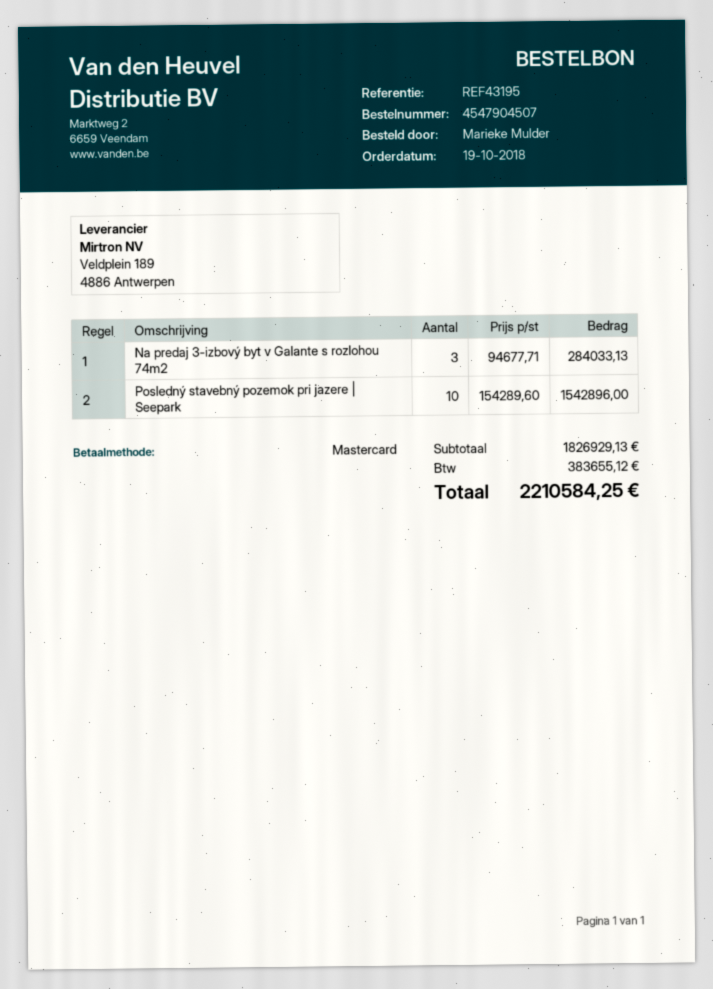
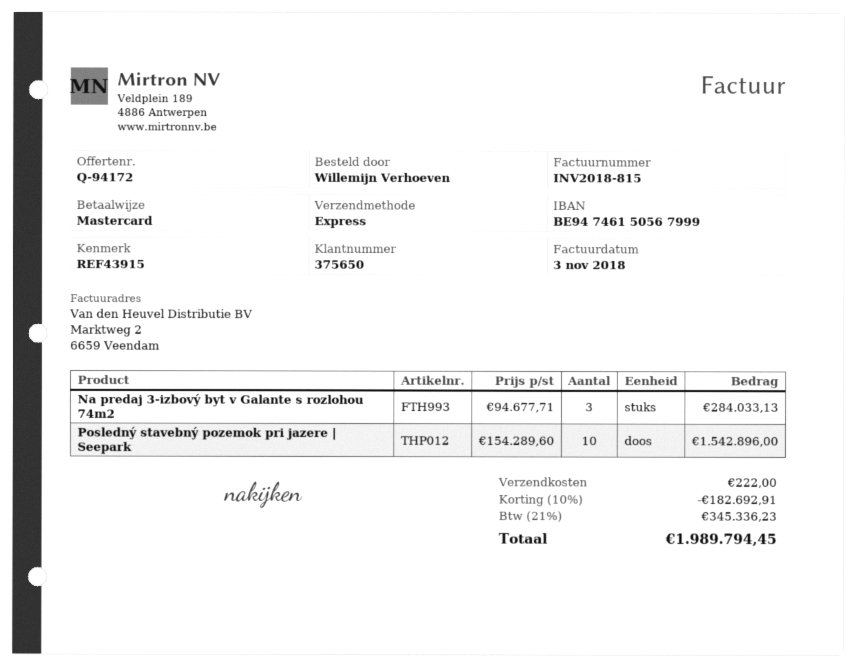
reference: REF43195 -> REF43915
ordered by: Marieke Mulder -> Willemijn Verhoeven
discount: none -> 10% = 182692.91
shipping: none -> 222.00
tax: 383655.12 -> 345336.23
total: 2210584.25 -> 1989794.45

